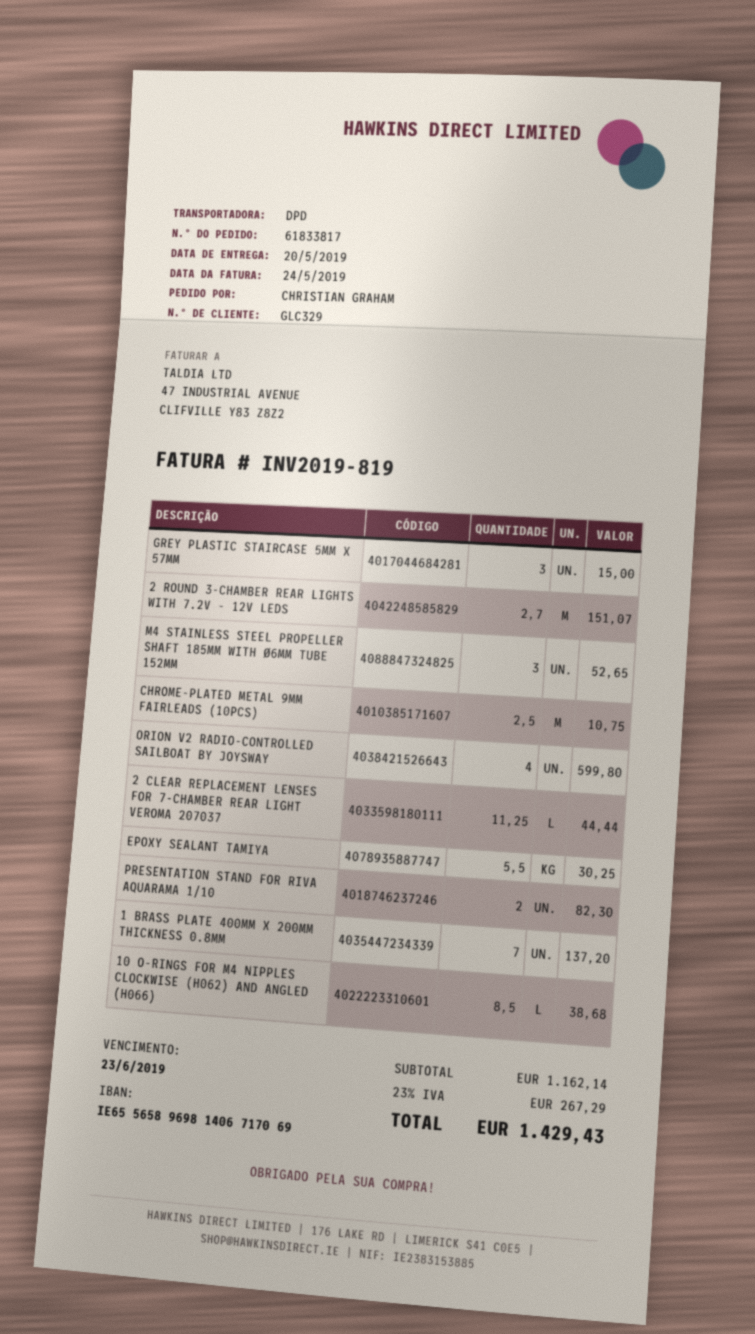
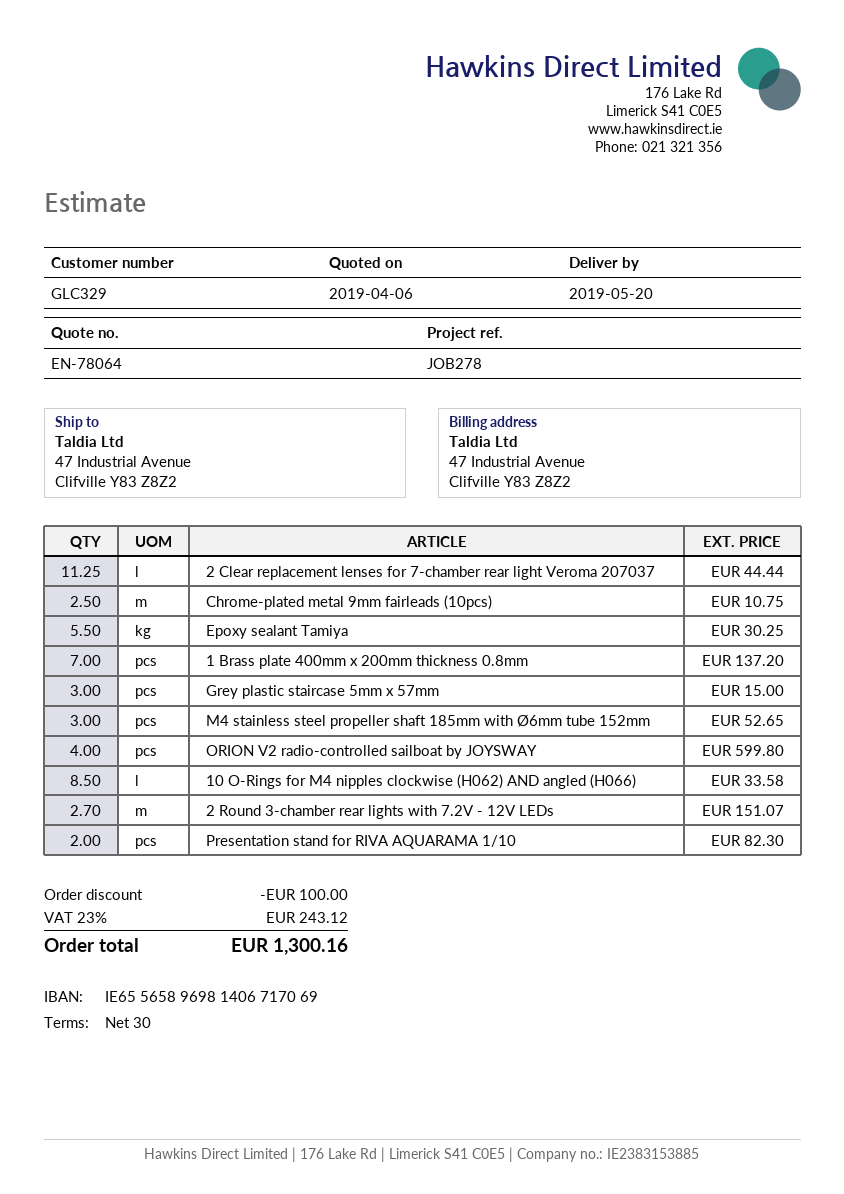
10 O-RINGS FOR M4 NIPPLES CLOCKWISE (H062) AND ANGLED (H066): 8.5 for 38.68 -> 8.5 for 33.58
discount: none -> 100.00
tax: 23% = 267.29 -> 23% = 243.12
total: 1429.43 -> 1300.16

